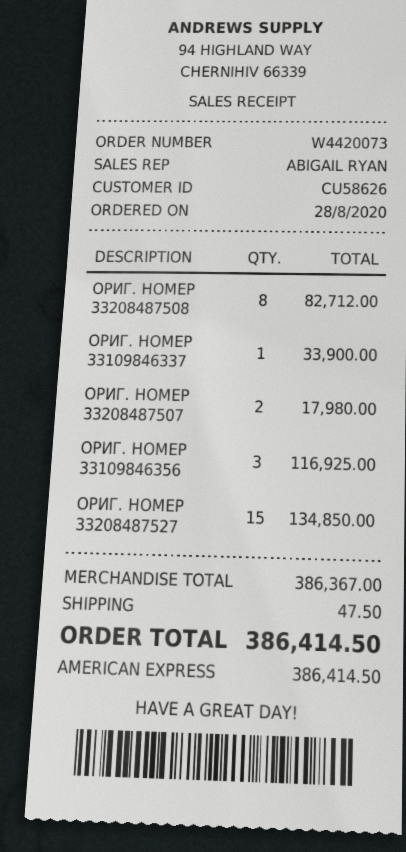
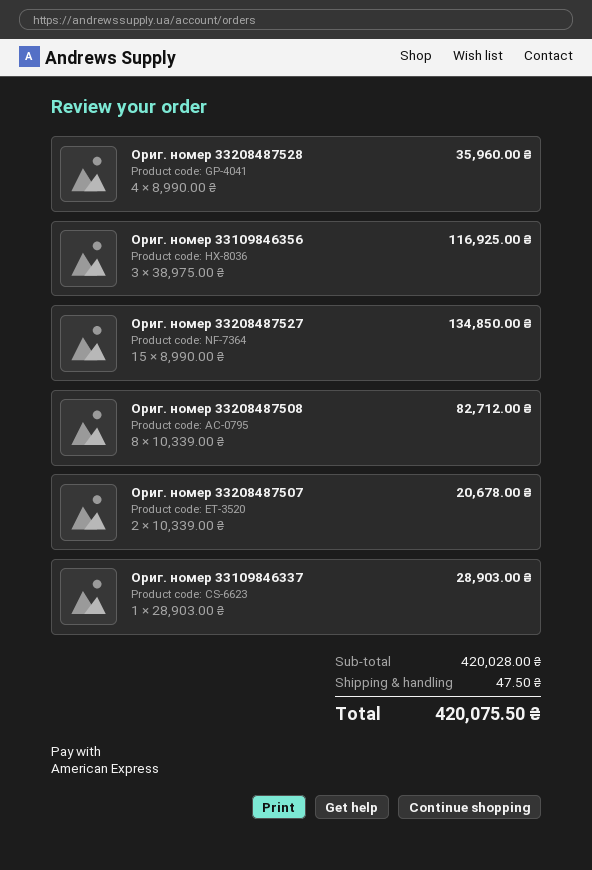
ОРИГ. НОМЕР 33109846337: 1 for 33900.00 -> 1 for 28903.00
ОРИГ. НОМЕР 33208487507: 2 for 17980.00 -> 2 for 20678.00
Ориг. номер 33208487528: none -> 4 for 35960.00
subtotal: 386367.00 -> 420028.00
total: 386414.50 -> 420075.50

